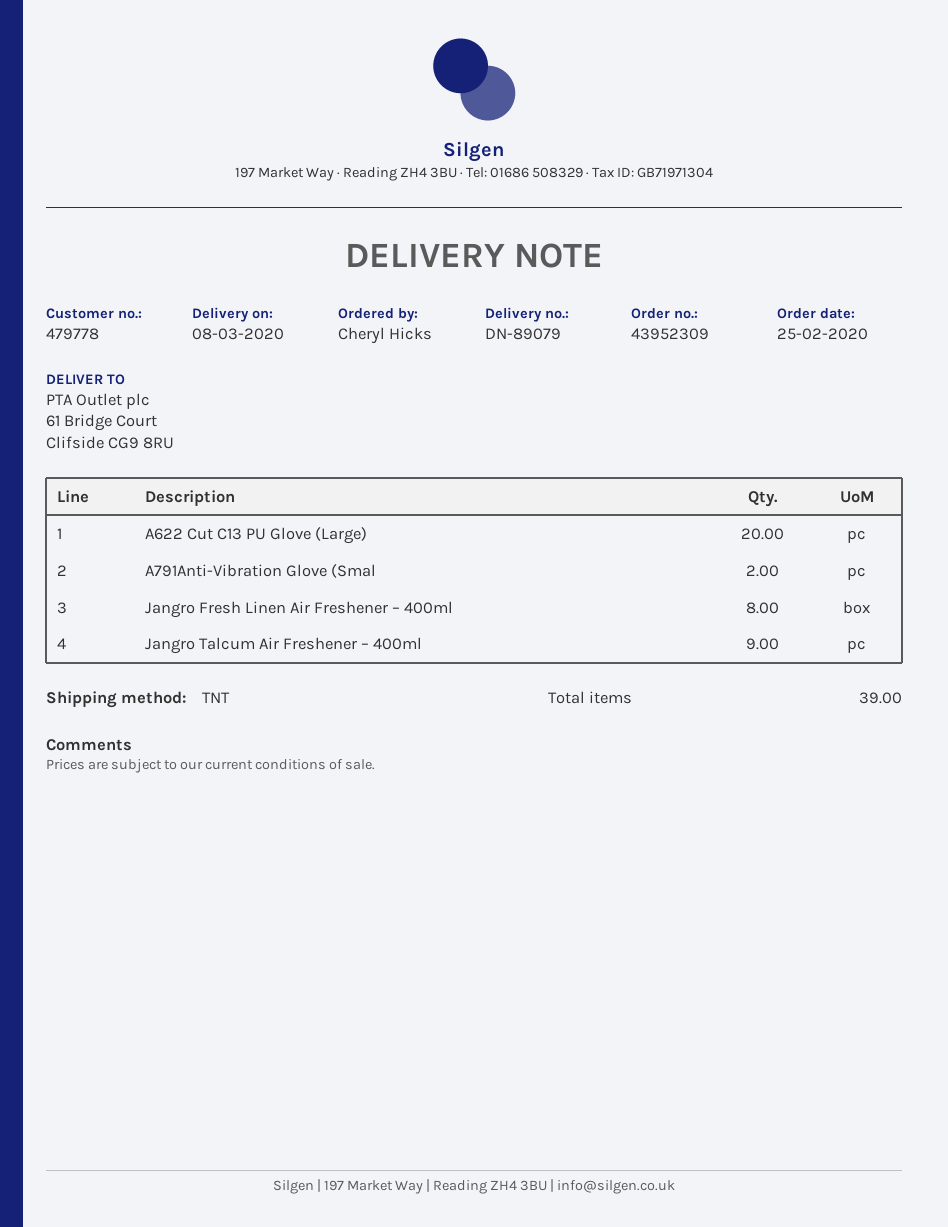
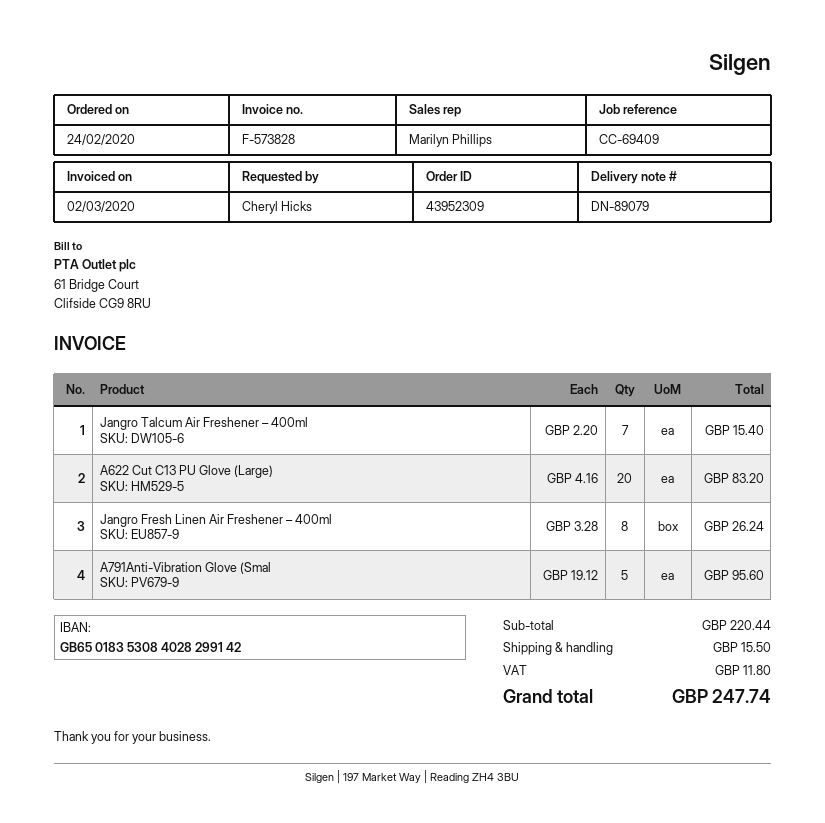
order date: 2020-02-25 -> 2020-02-24
A791Anti-Vibration Glove (Smal: 2 -> 5
Jangro Talcum Air Freshener – 400ml: 9 -> 7

